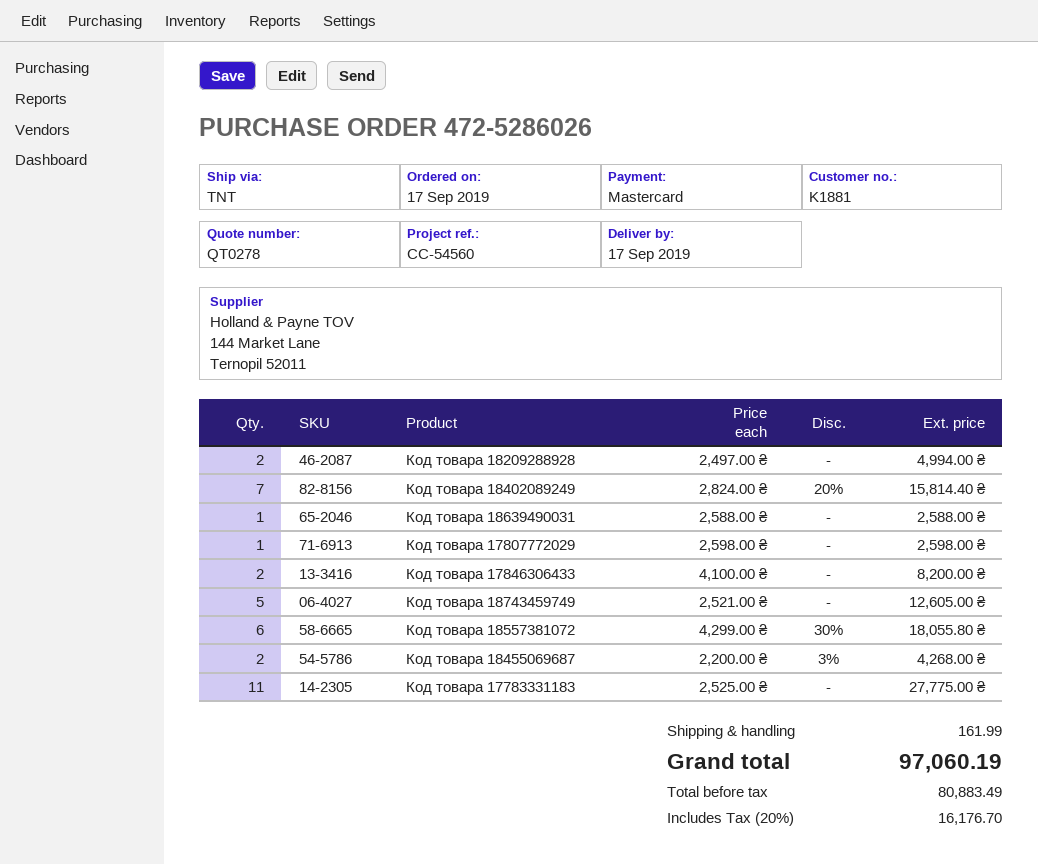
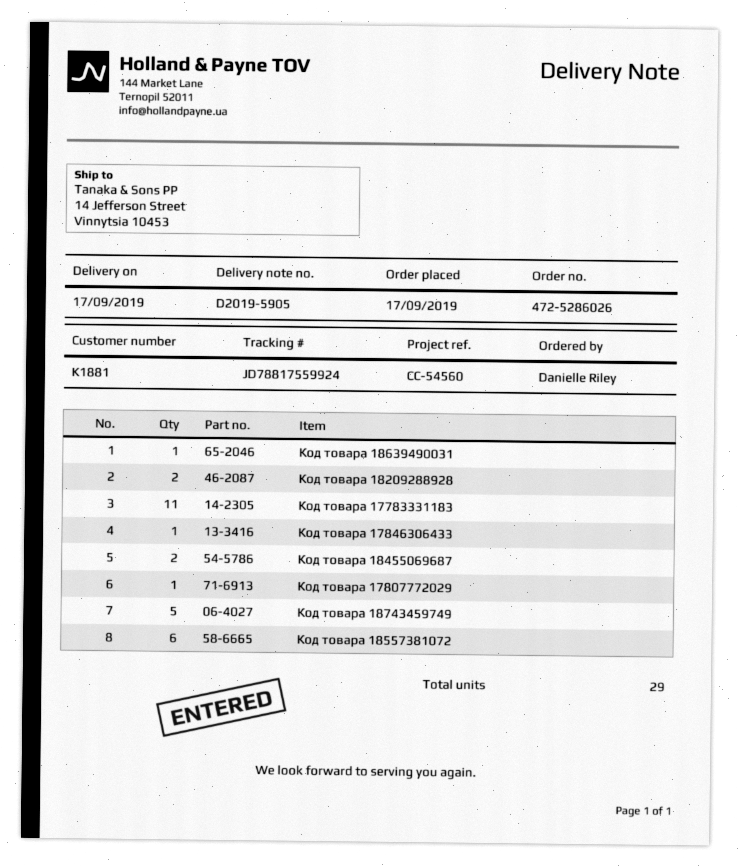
Код товара 18402089249: 7 -> none
Код товара 17846306433: 2 -> 1

